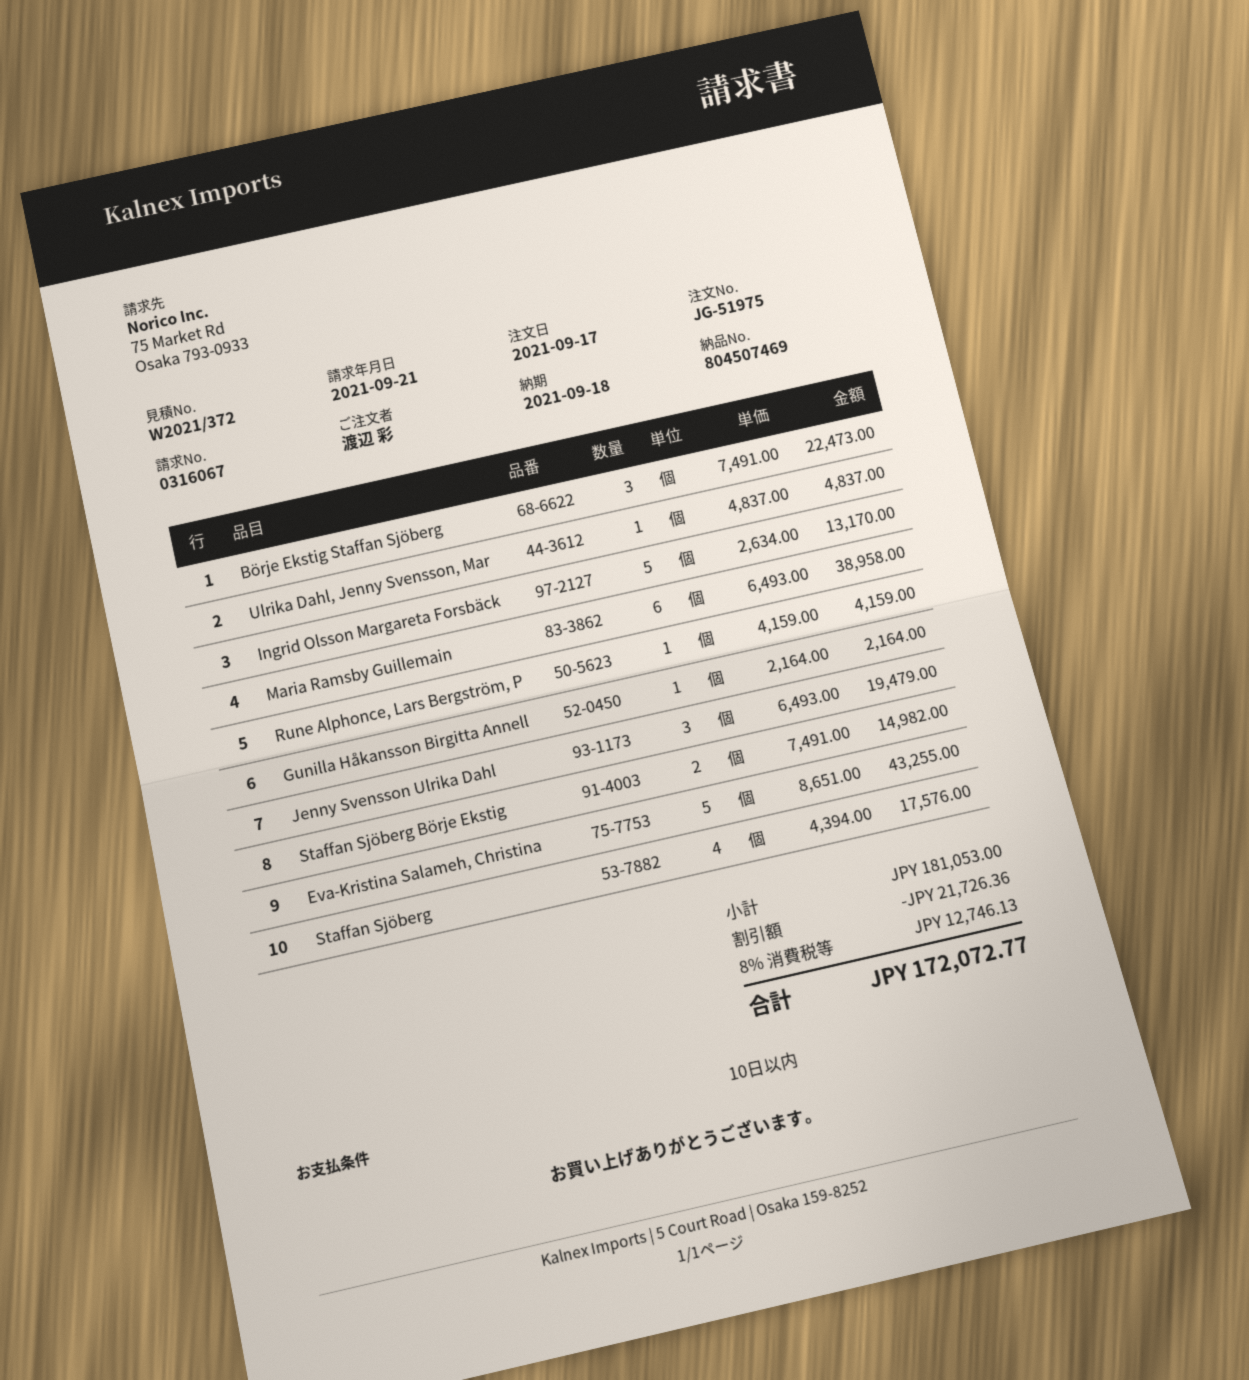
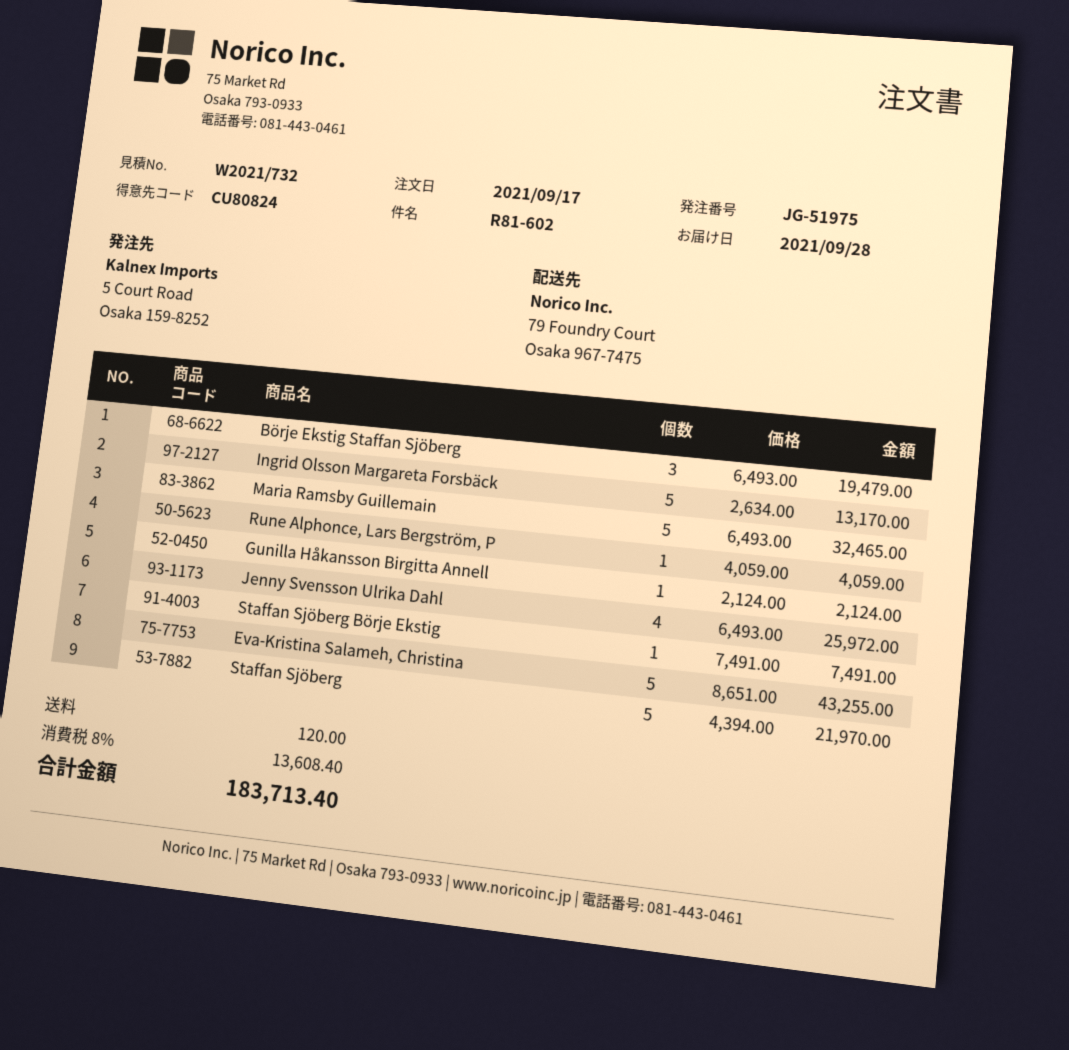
quote number: W2021/372 -> W2021/732
delivery date: 2021-09-18 -> 2021-09-28
Börje Ekstig Staffan Sjöberg: 3 x 7491.00 = 22473.00 -> 3 x 6493.00 = 19479.00
Ulrika Dahl, Jenny Svensson, Mar: 1 x 4837.00 = 4837.00 -> none
Maria Ramsby Guillemain: 6 x 6493.00 = 38958.00 -> 5 x 6493.00 = 32465.00
Rune Alphonce, Lars Bergström, P: 1 x 4159.00 = 4159.00 -> 1 x 4059.00 = 4059.00
Gunilla Håkansson Birgitta Annell: 1 x 2164.00 = 2164.00 -> 1 x 2124.00 = 2124.00
Jenny Svensson Ulrika Dahl: 3 x 6493.00 = 19479.00 -> 4 x 6493.00 = 25972.00
Staffan Sjöberg Börje Ekstig: 2 x 7491.00 = 14982.00 -> 1 x 7491.00 = 7491.00
Staffan Sjöberg: 4 x 4394.00 = 17576.00 -> 5 x 4394.00 = 21970.00
discount: 21726.36 -> none
shipping: none -> 120.00
tax: 8% = 12746.13 -> 8% = 13608.40
total: 172072.77 -> 183713.40

